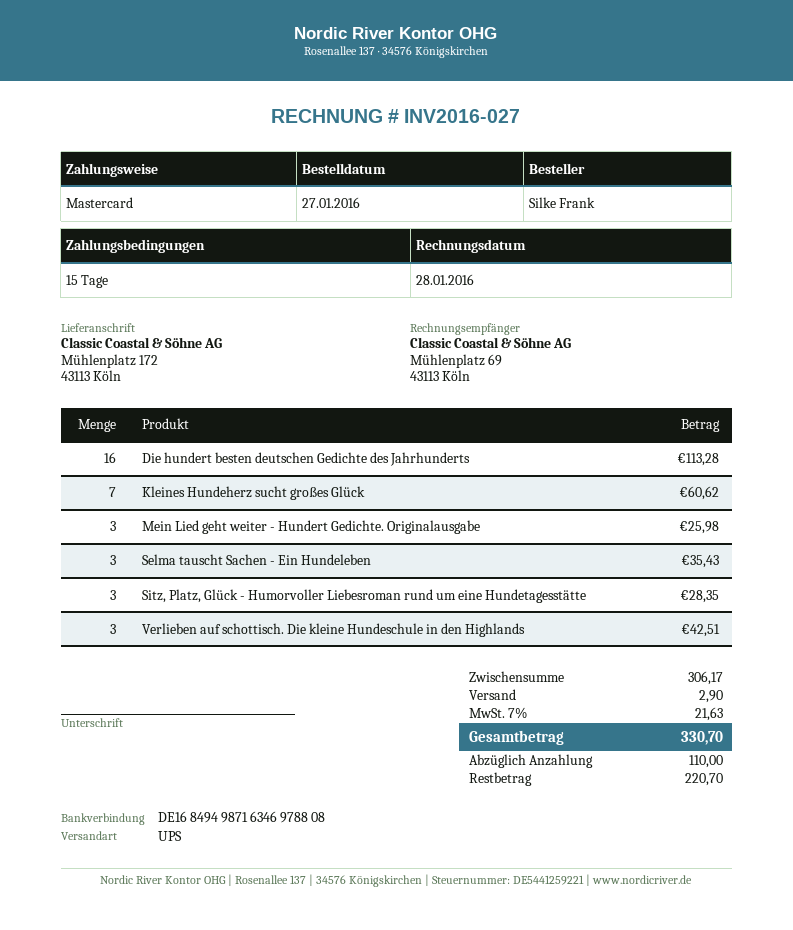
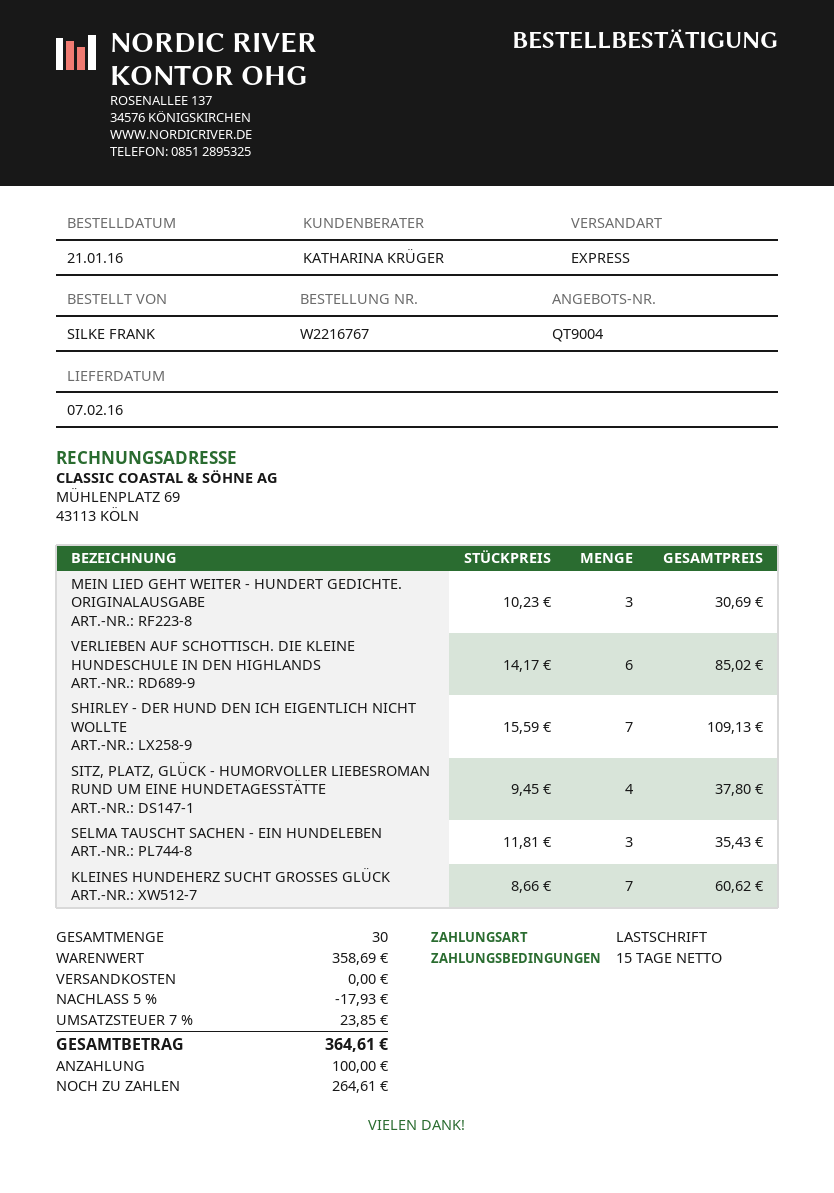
order date: 2016-01-27 -> 2016-01-21
payment method: Mastercard -> direct debit
shipping method: UPS -> express
Die hundert besten deutschen Gedichte des Jahrhunderts: 16 for 113.28 -> none
Mein Lied geht weiter - Hundert Gedichte. Originalausgabe: 3 for 25.98 -> 3 for 30.69
Sitz, Platz, Glück - Humorvoller Liebesroman rund um eine Hundetagesstätte: 3 for 28.35 -> 4 for 37.80
Verlieben auf schottisch. Die kleine Hundeschule in den Highlands: 3 for 42.51 -> 6 for 85.02
SHIRLEY - DER HUND DEN ICH EIGENTLICH NICHT WOLLTE: none -> 7 for 109.13
subtotal: 306.17 -> 358.69
discount: none -> 5% = 17.93
shipping: 2.90 -> 0.00
tax: 7% = 21.63 -> 7% = 23.85
total: 330.70 -> 364.61
deposit: 110.00 -> 100.00
balance: 220.70 -> 264.61

